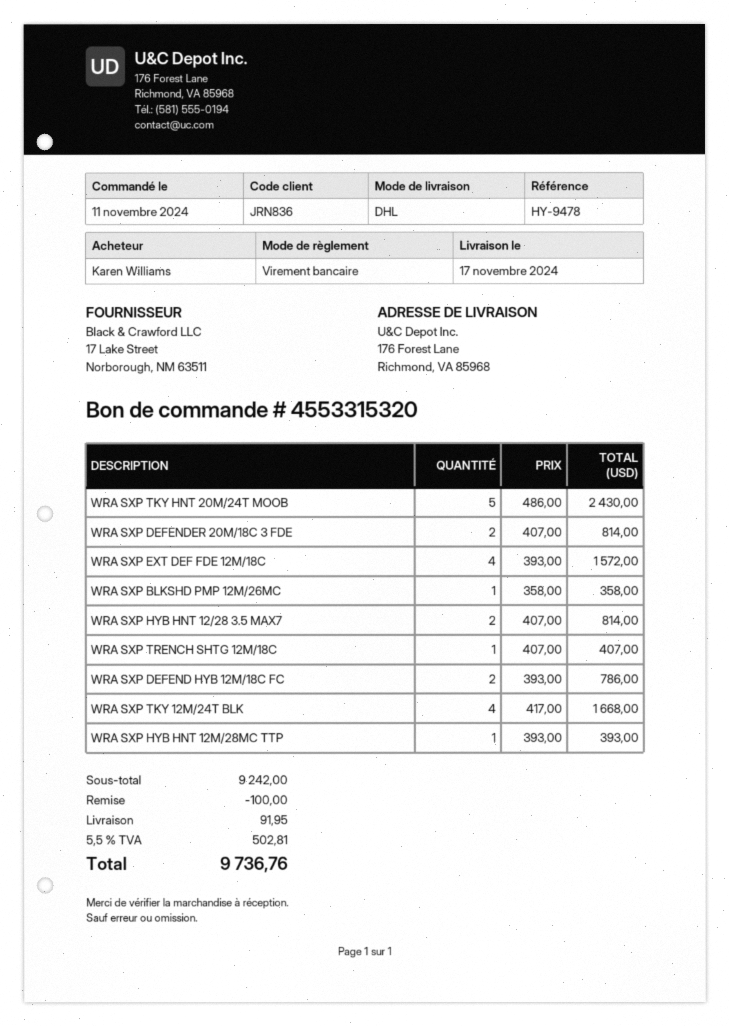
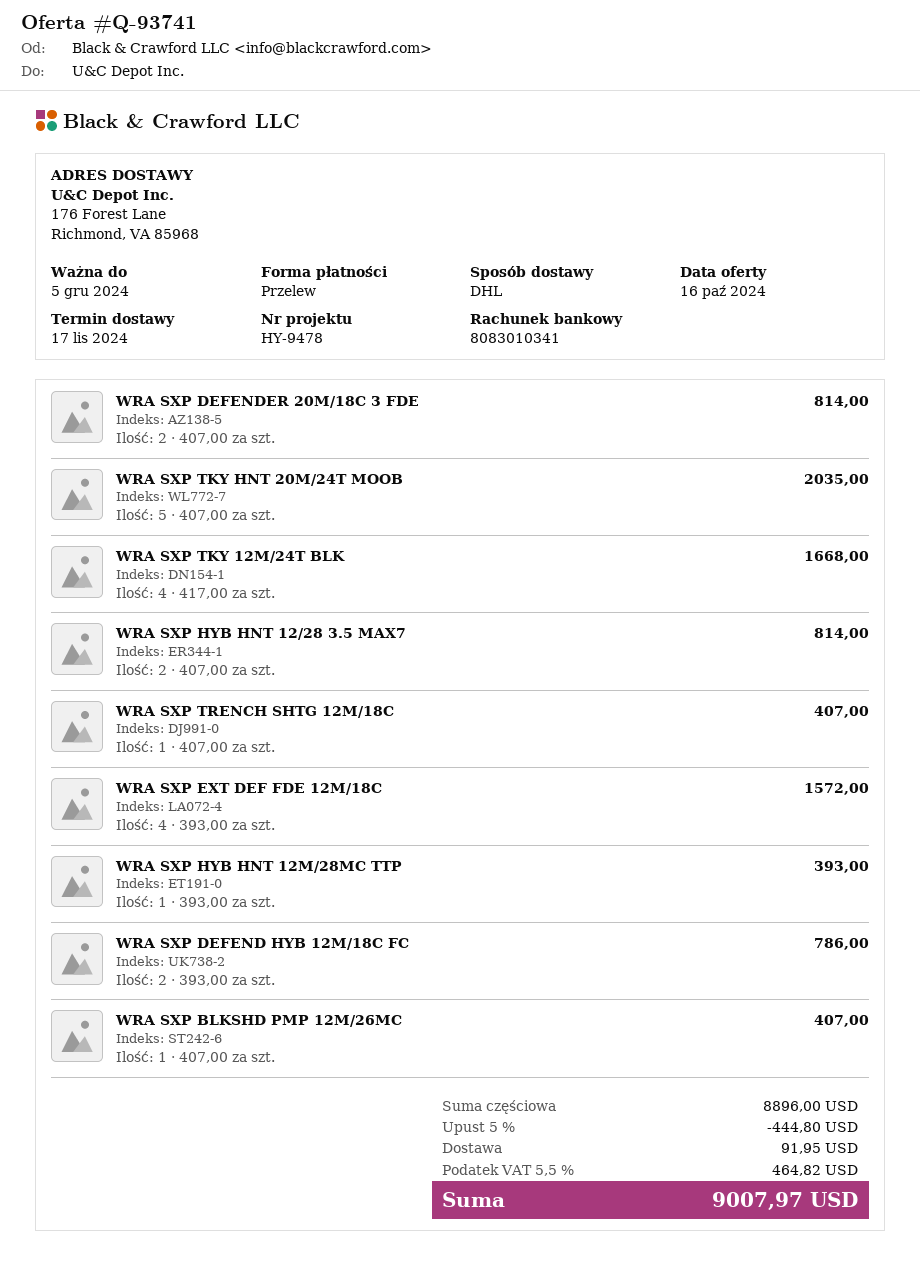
WRA SXP TKY HNT 20M/24T MOOB: 5 x 486.00 = 2430.00 -> 5 x 407.00 = 2035.00
WRA SXP BLKSHD PMP 12M/26MC: 1 x 358.00 = 358.00 -> 1 x 407.00 = 407.00
subtotal: 9242.00 -> 8896.00
discount: 100.00 -> 444.80
tax: 5.5% = 502.81 -> 5.5% = 464.82
total: 9736.76 -> 9007.97

